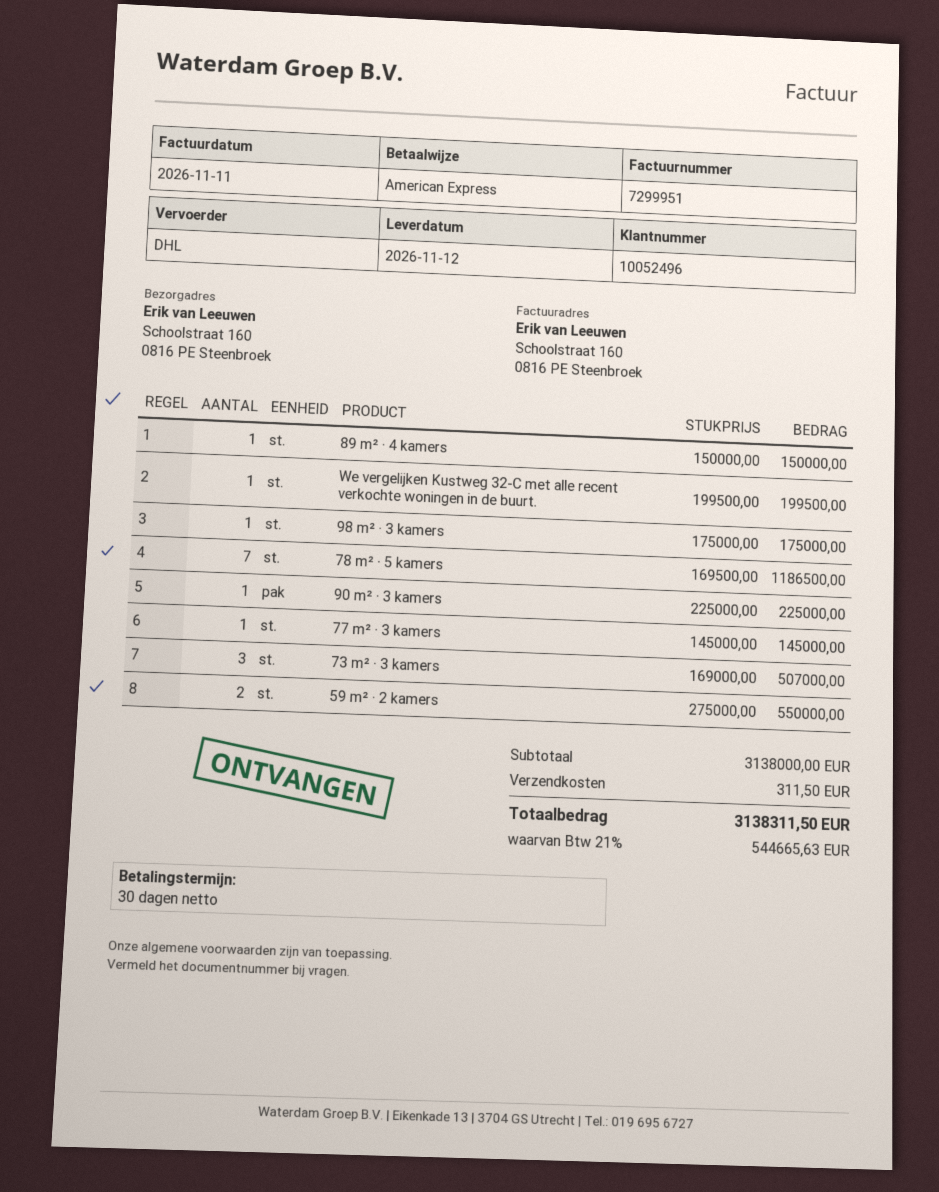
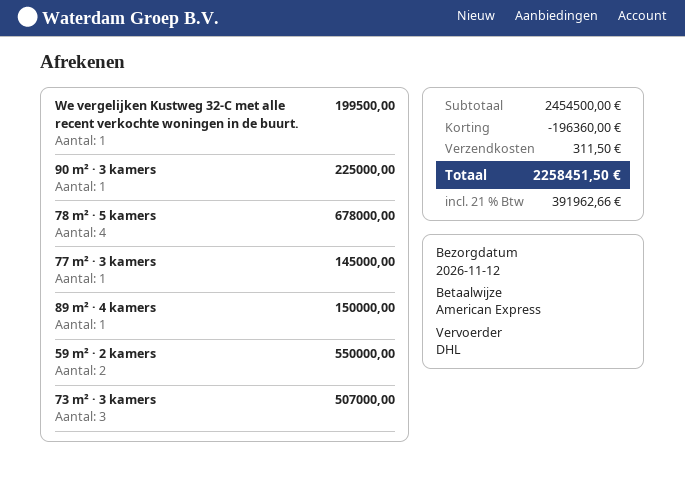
98 m² · 3 kamers: 1 for 175000.00 -> none
78 m² · 5 kamers: 7 for 1186500.00 -> 4 for 678000.00
subtotal: 3138000.00 -> 2454500.00
discount: none -> 196360.00
tax: 21% = 544665.63 -> 21% = 391962.66
total: 3138311.50 -> 2258451.50

